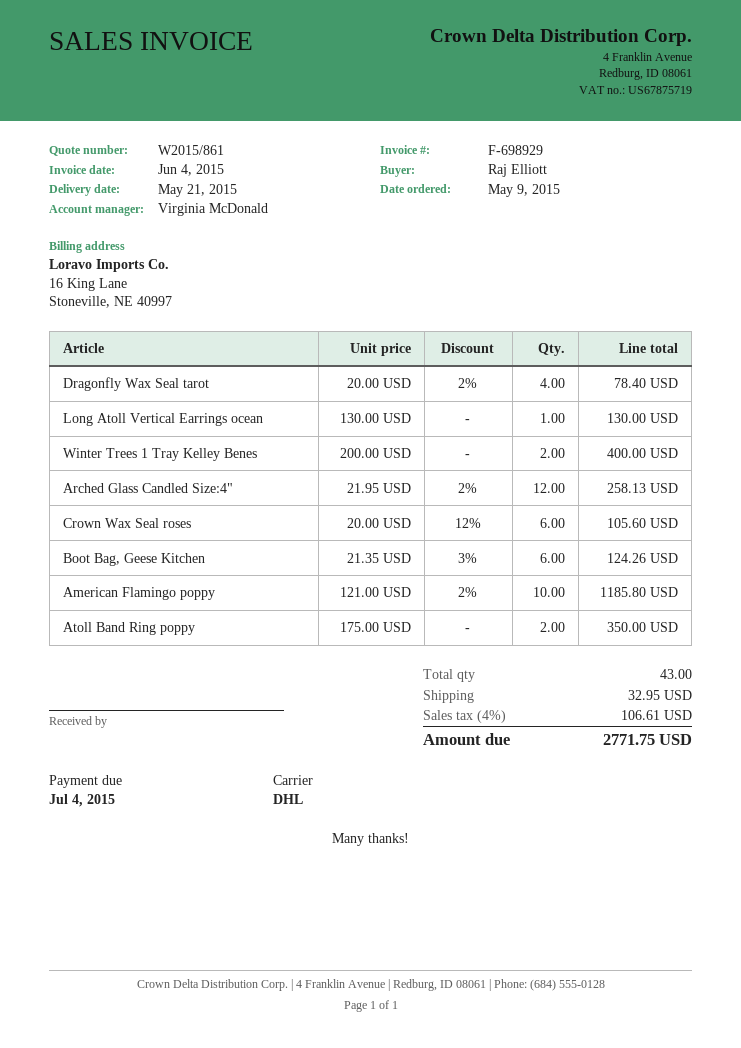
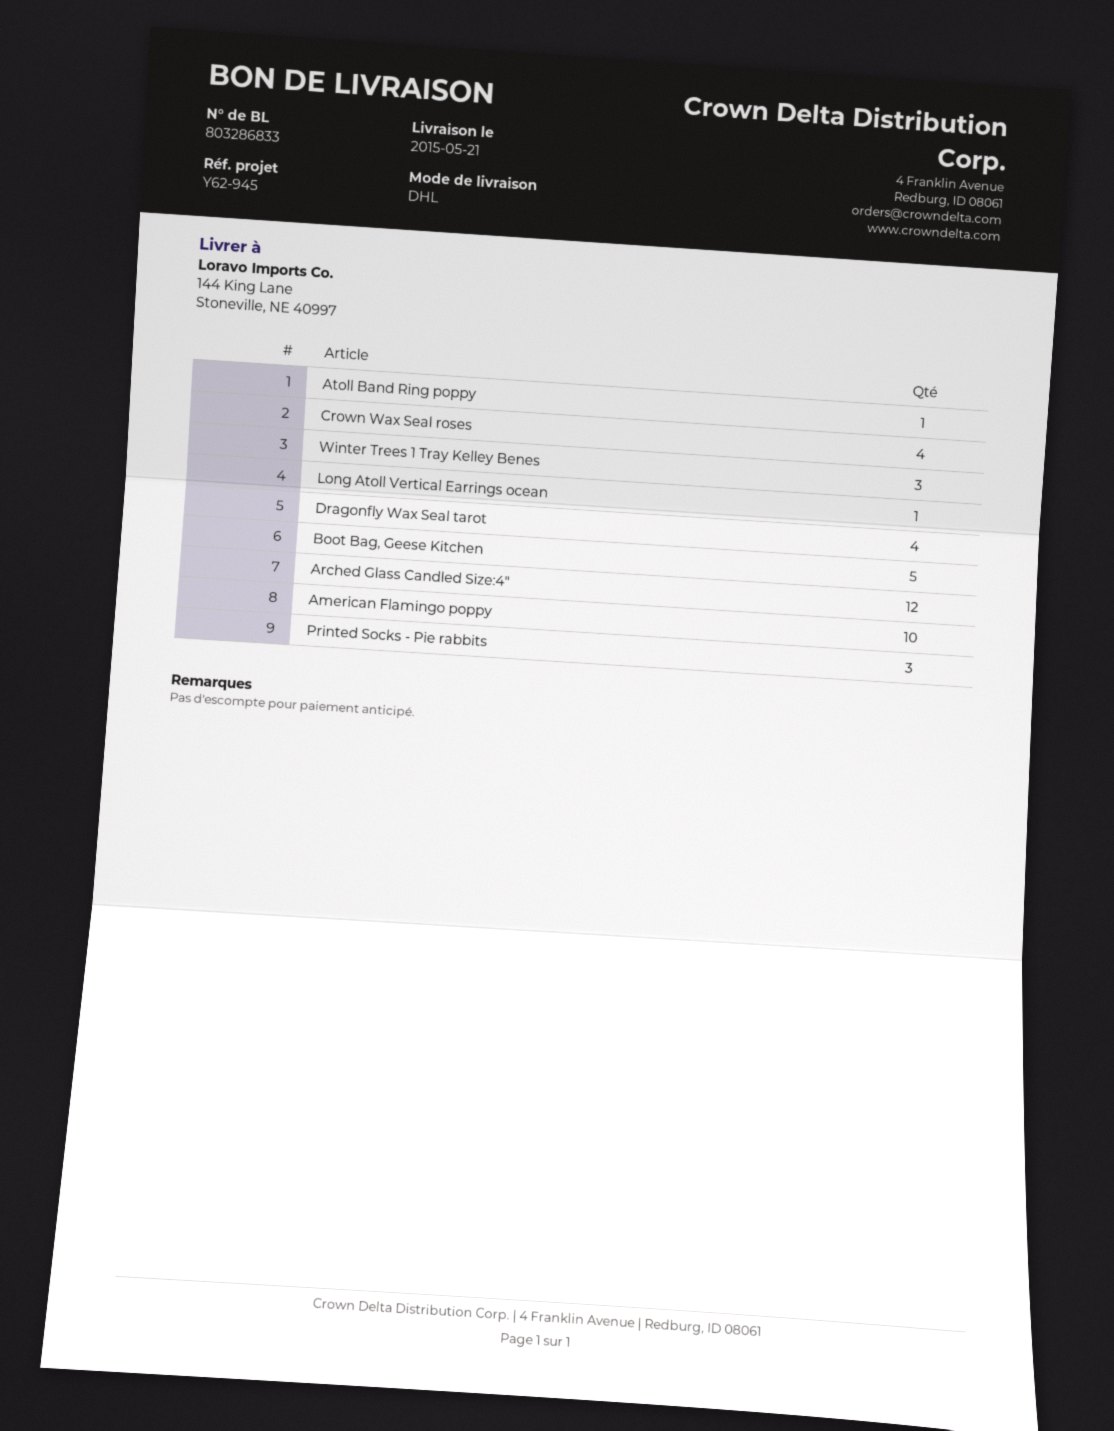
Winter Trees 1 Tray Kelley Benes: 2 -> 3
Crown Wax Seal roses: 6 -> 4
Boot Bag, Geese Kitchen: 6 -> 5
Atoll Band Ring poppy: 2 -> 1
Printed Socks - Pie rabbits: none -> 3

